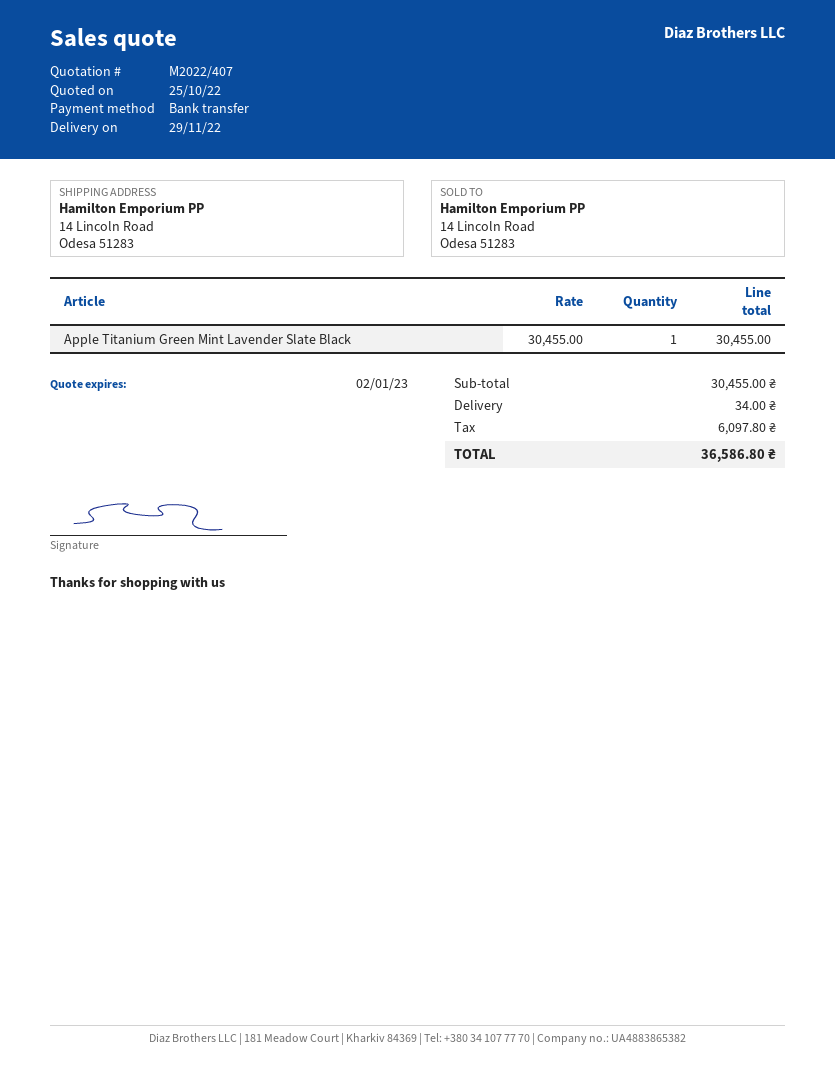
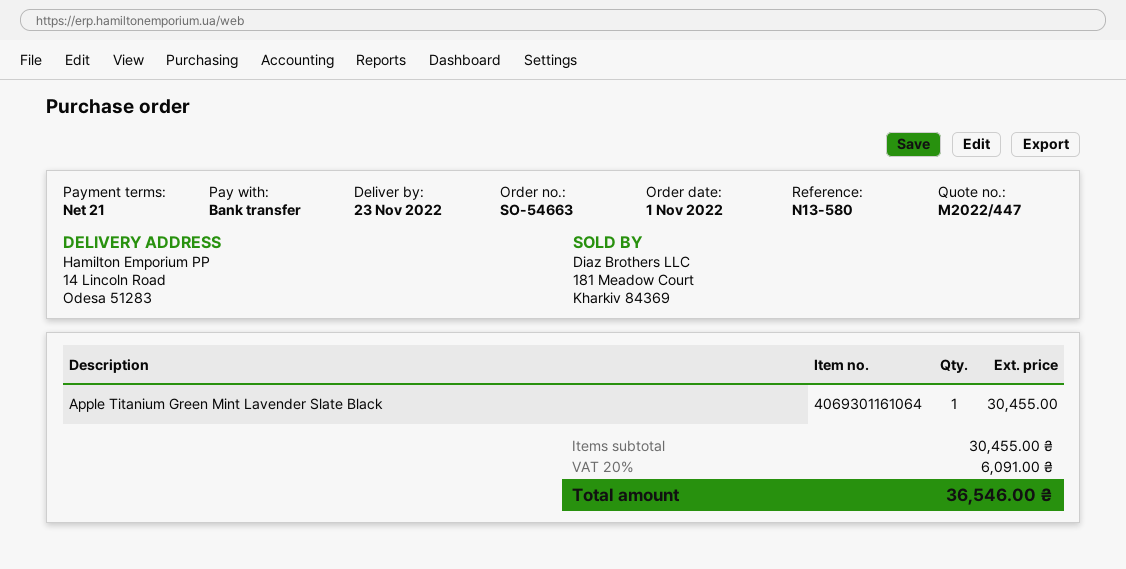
quote number: M2022/407 -> M2022/447
delivery date: 2022-11-29 -> 2022-11-23
shipping: 34.00 -> none
tax: 6097.80 -> 6091.00
total: 36586.80 -> 36546.00

